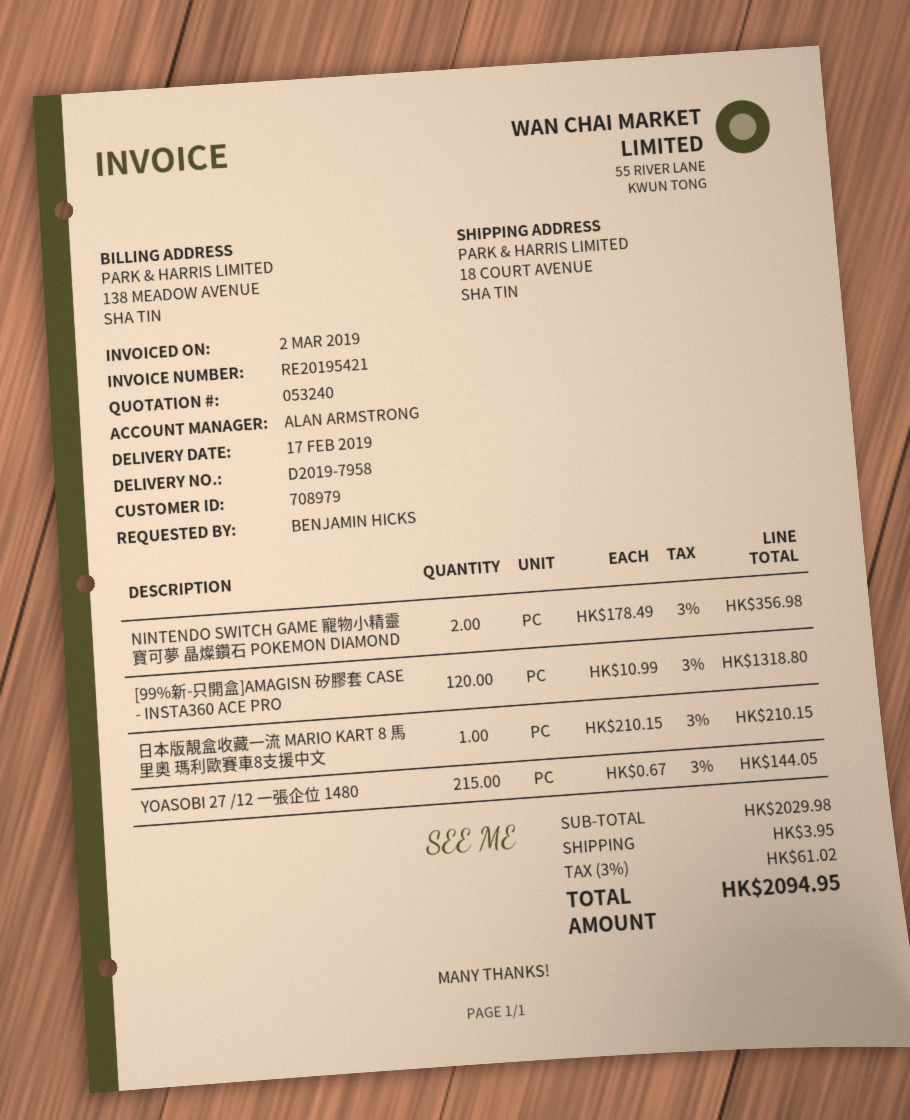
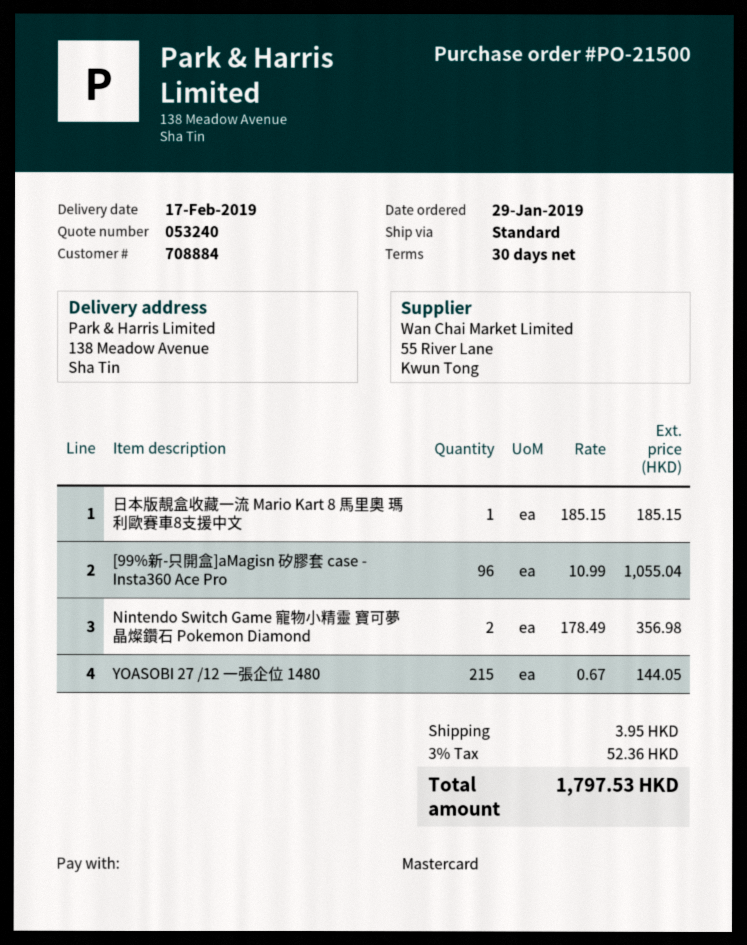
customer number: 708979 -> 708884
ship to: 18 COURT AVENUE, SHA TIN -> 138 Meadow Avenue, Sha Tin
[99%新-只開盒]AMAGISN 矽膠套 CASE - INSTA360 ACE PRO: 120 x 10.99 = 1318.80 -> 96 x 10.99 = 1055.04
日本版靚盒收藏一流 MARIO KART 8 馬里奧 瑪利歐賽車8支援中文: 1 x 210.15 = 210.15 -> 1 x 185.15 = 185.15
tax: 3% = 61.02 -> 3% = 52.36
total: 2094.95 -> 1797.53

